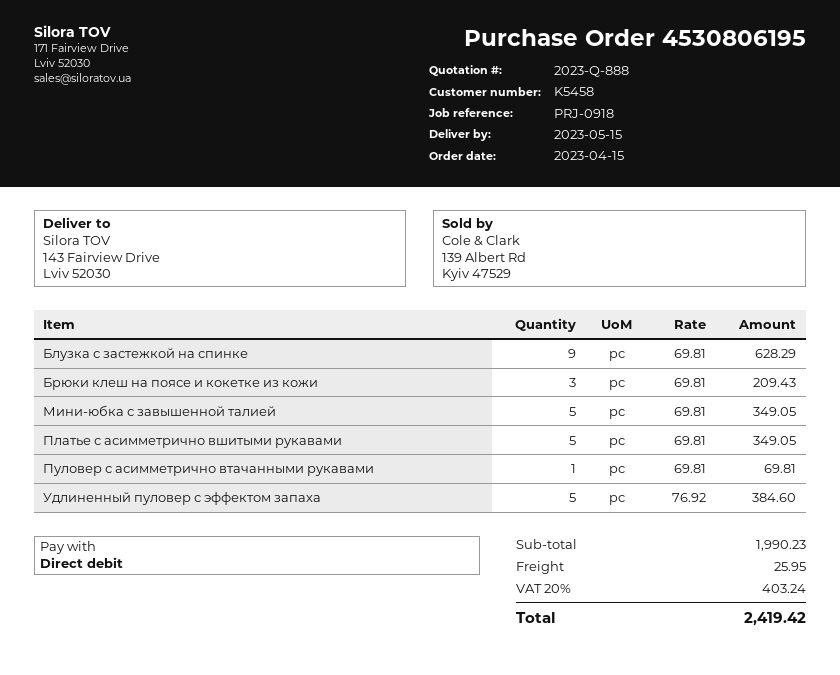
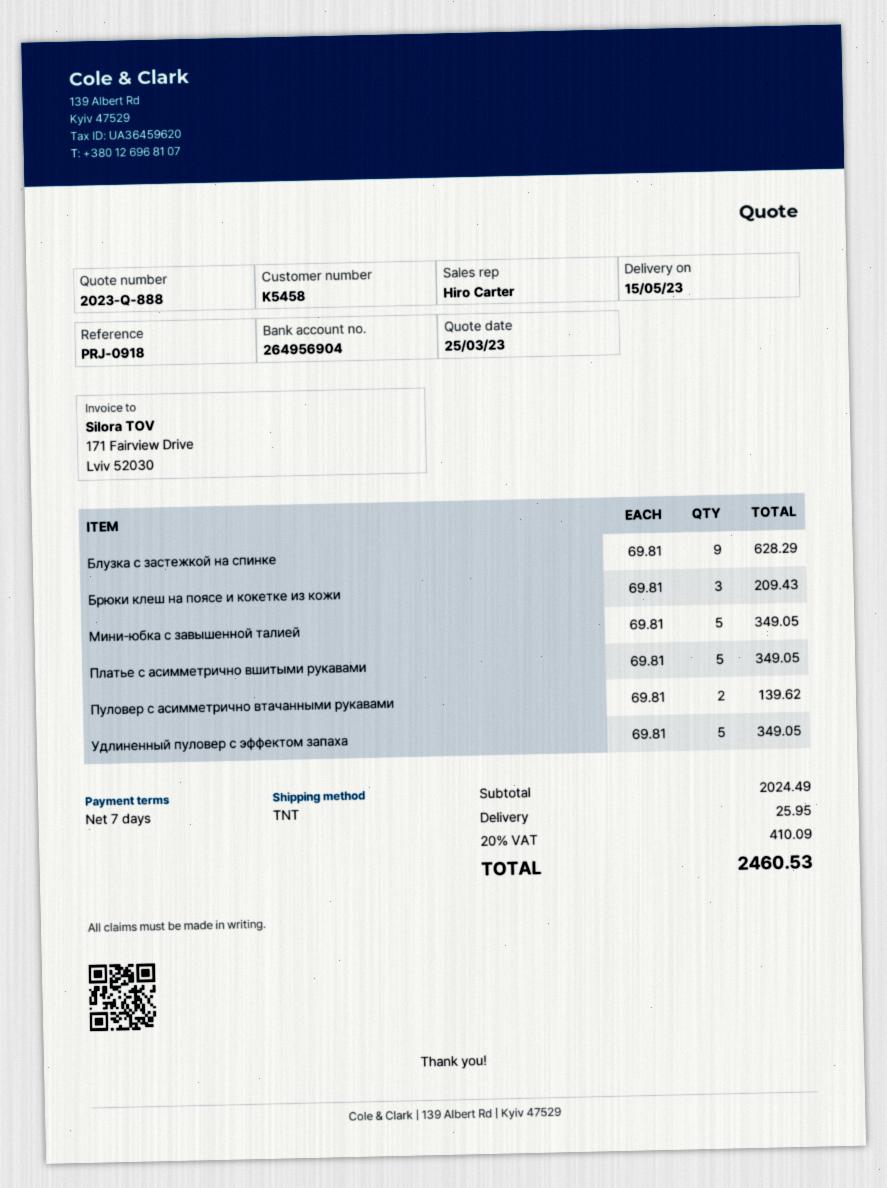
Пуловер с асимметрично втачанными рукавами: 1 x 69.81 = 69.81 -> 2 x 69.81 = 139.62
Удлиненный пуловер с эффектом запаха: 5 x 76.92 = 384.60 -> 5 x 69.81 = 349.05
subtotal: 1990.23 -> 2024.49
tax: 20% = 403.24 -> 20% = 410.09
total: 2419.42 -> 2460.53

